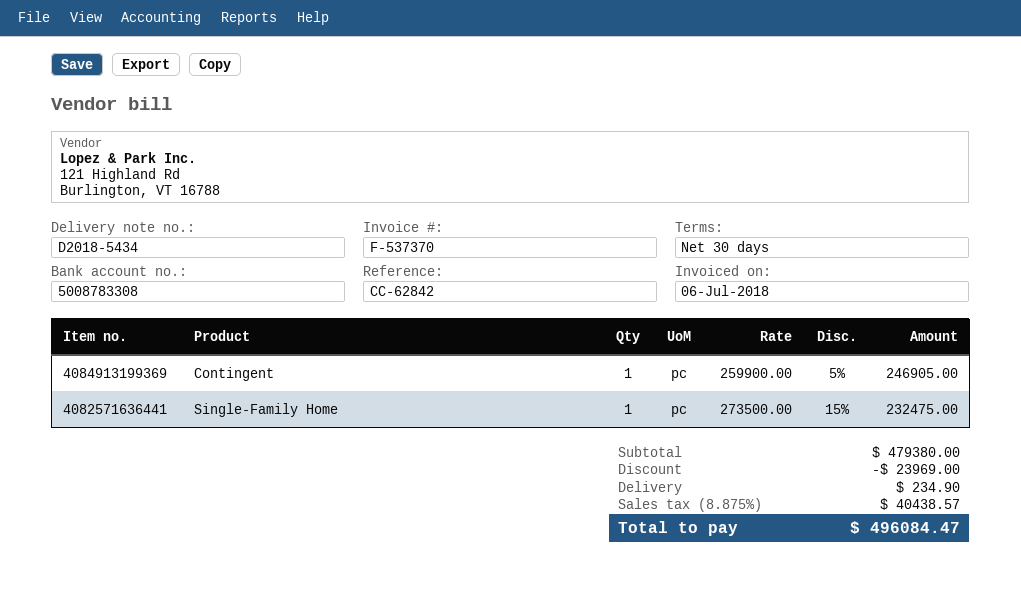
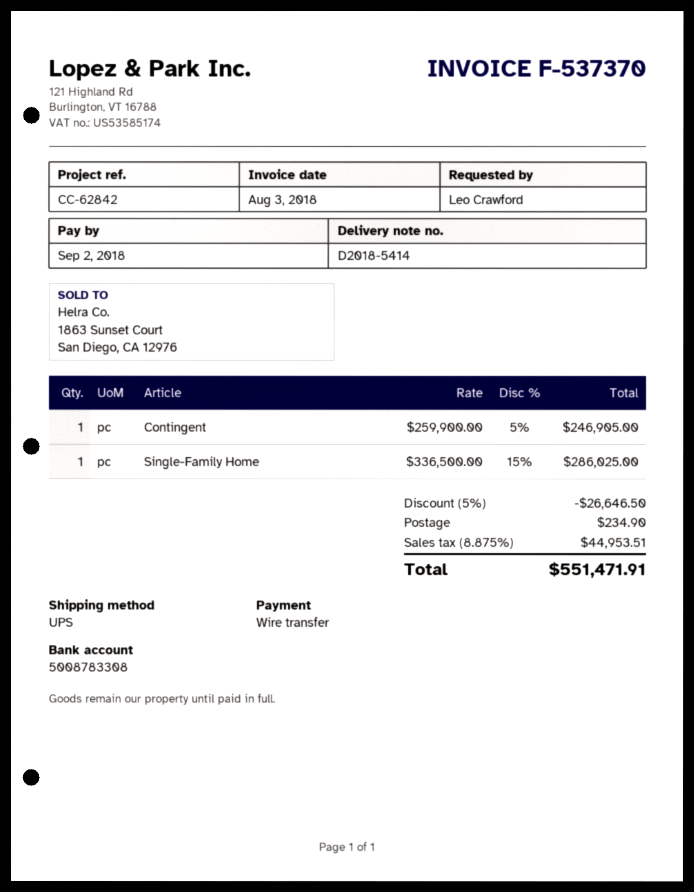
delivery note number: D2018-5434 -> D2018-5414
invoice date: 2018-07-06 -> 2018-08-03
Single-Family Home: 1 x 273500.00 - 15% = 232475.00 -> 1 x 336500.00 - 15% = 286025.00
discount: 23969.00 -> 26646.50
tax: 8.875% = 40438.57 -> 8.875% = 44953.51
total: 496084.47 -> 551471.91

